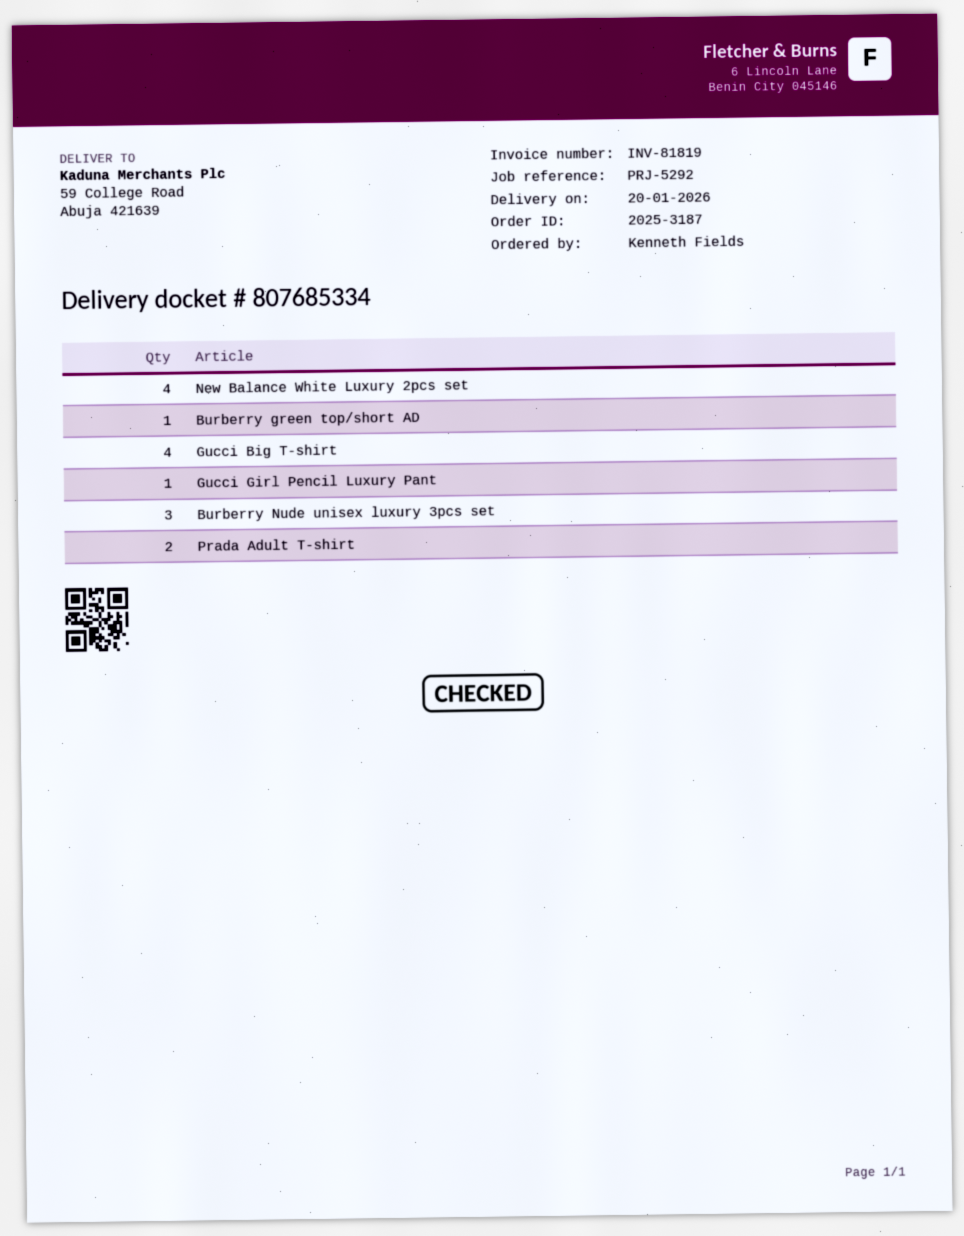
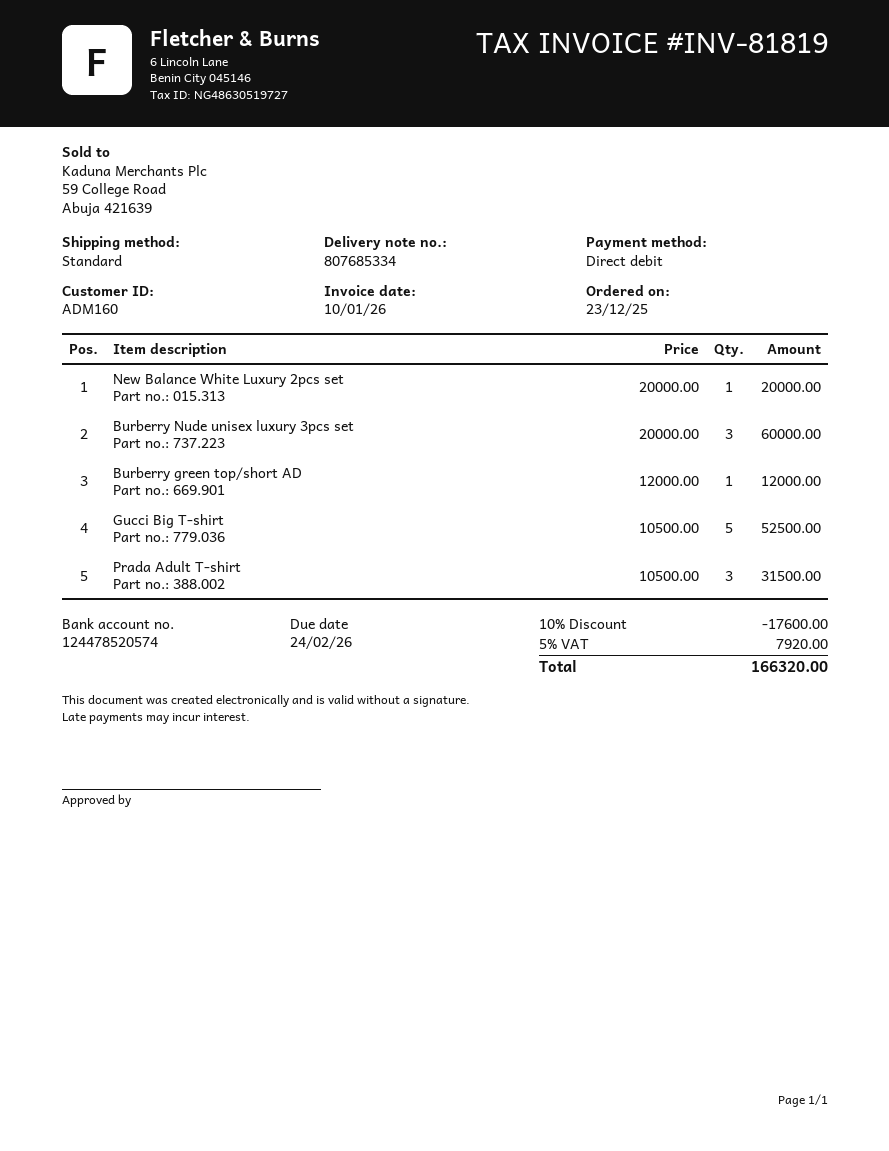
New Balance White Luxury 2pcs set: 4 -> 1
Gucci Big T-shirt: 4 -> 5
Gucci Girl Pencil Luxury Pant: 1 -> none
Prada Adult T-shirt: 2 -> 3

